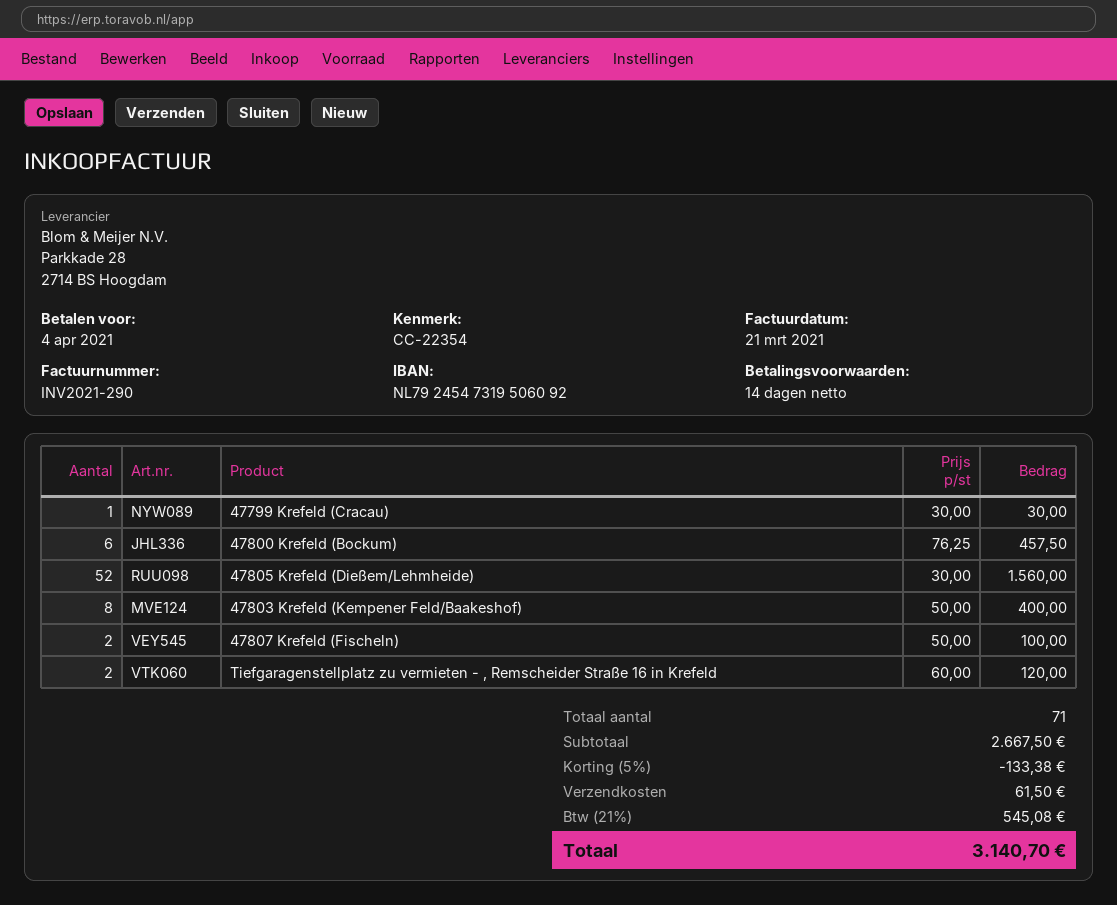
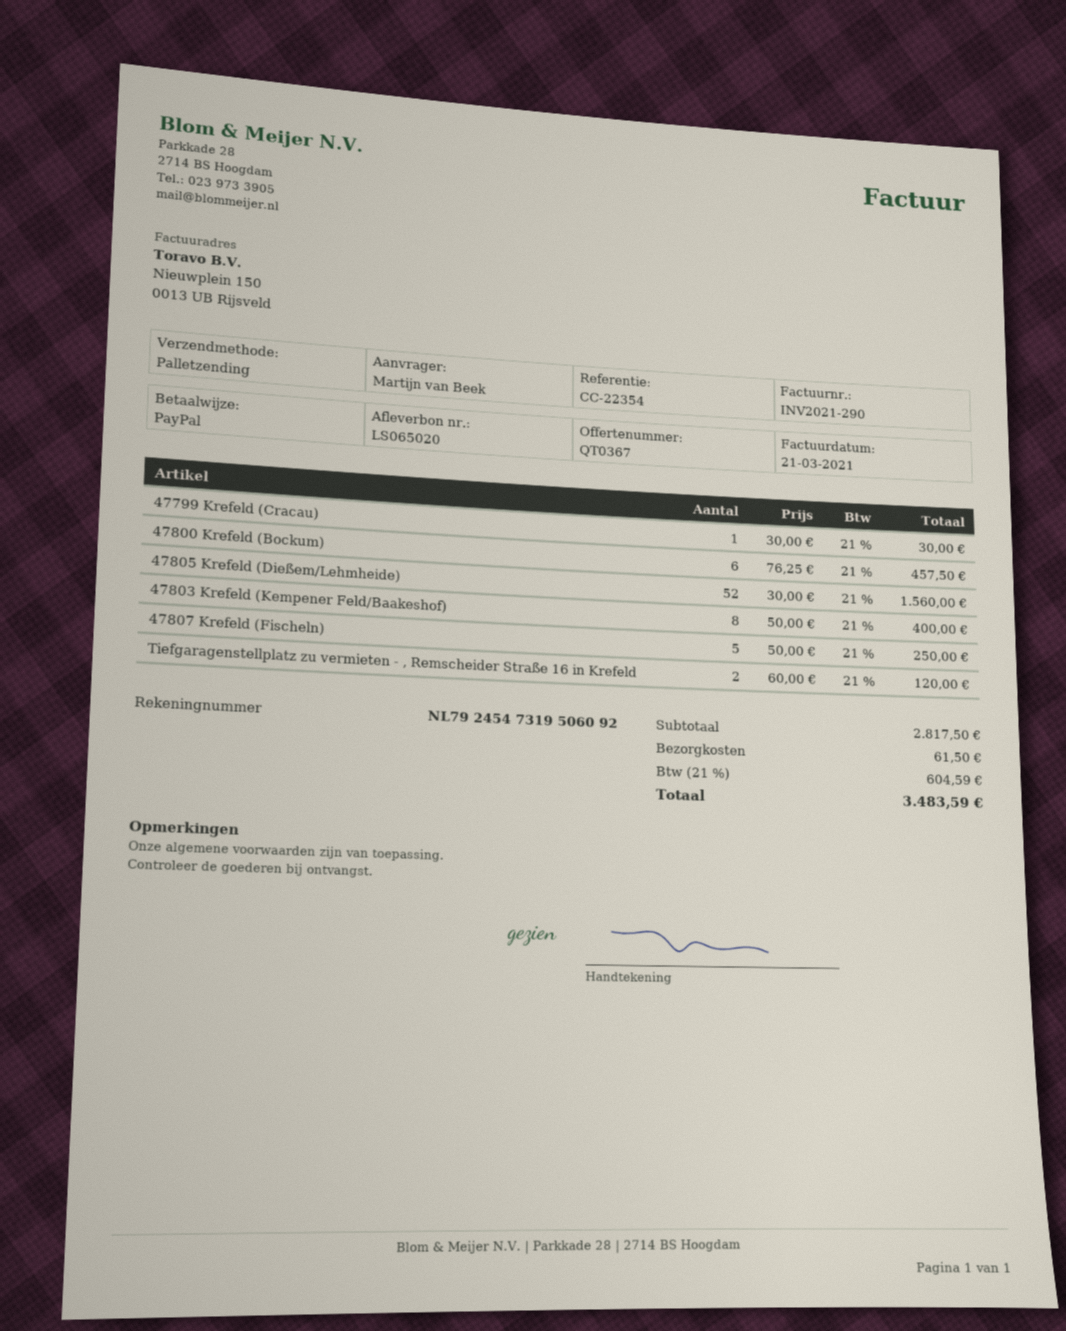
47807 Krefeld (Fischeln): 2 x 50.00 = 100.00 -> 5 x 50.00 = 250.00
subtotal: 2667.50 -> 2817.50
discount: 5% = 133.38 -> none
tax: 21% = 545.08 -> 21% = 604.59
total: 3140.70 -> 3483.59

